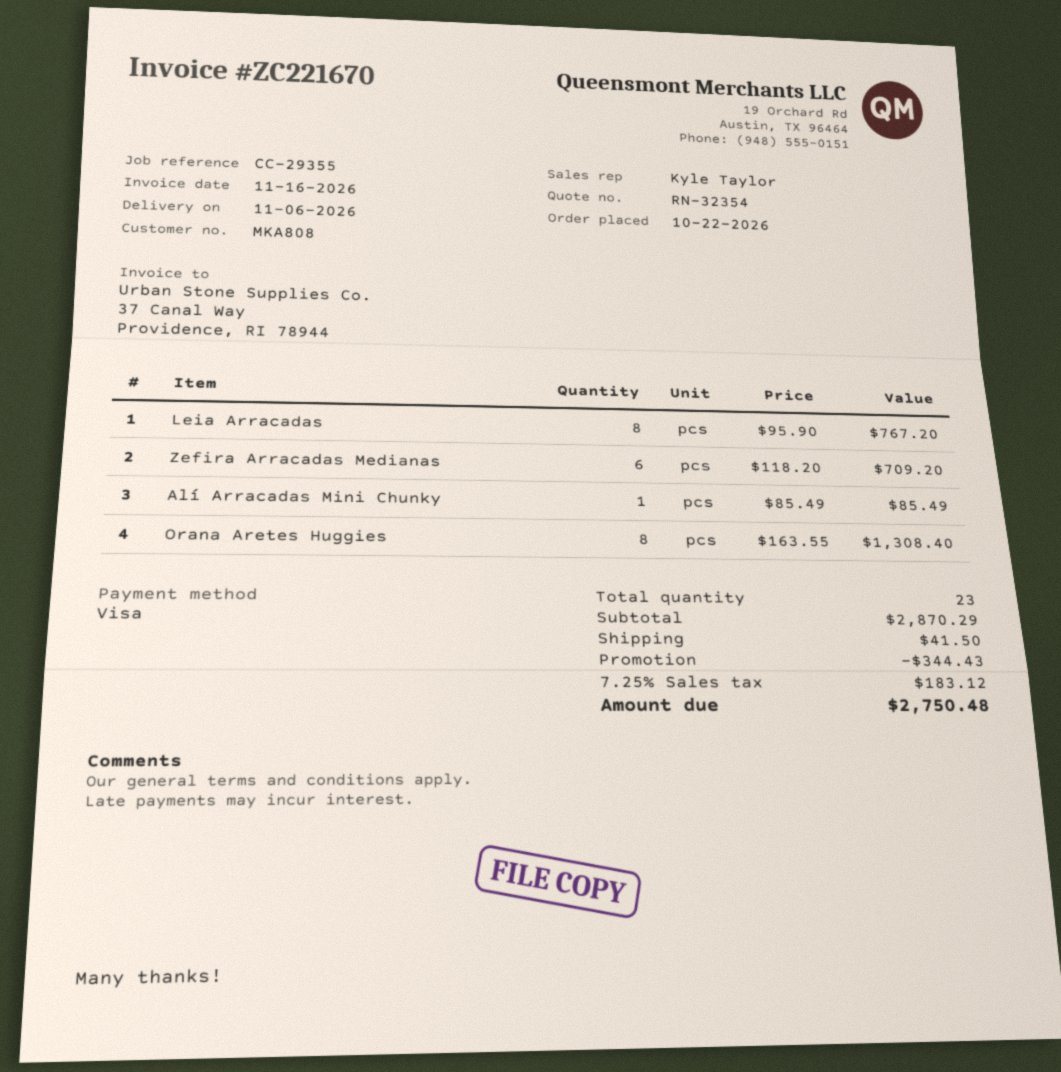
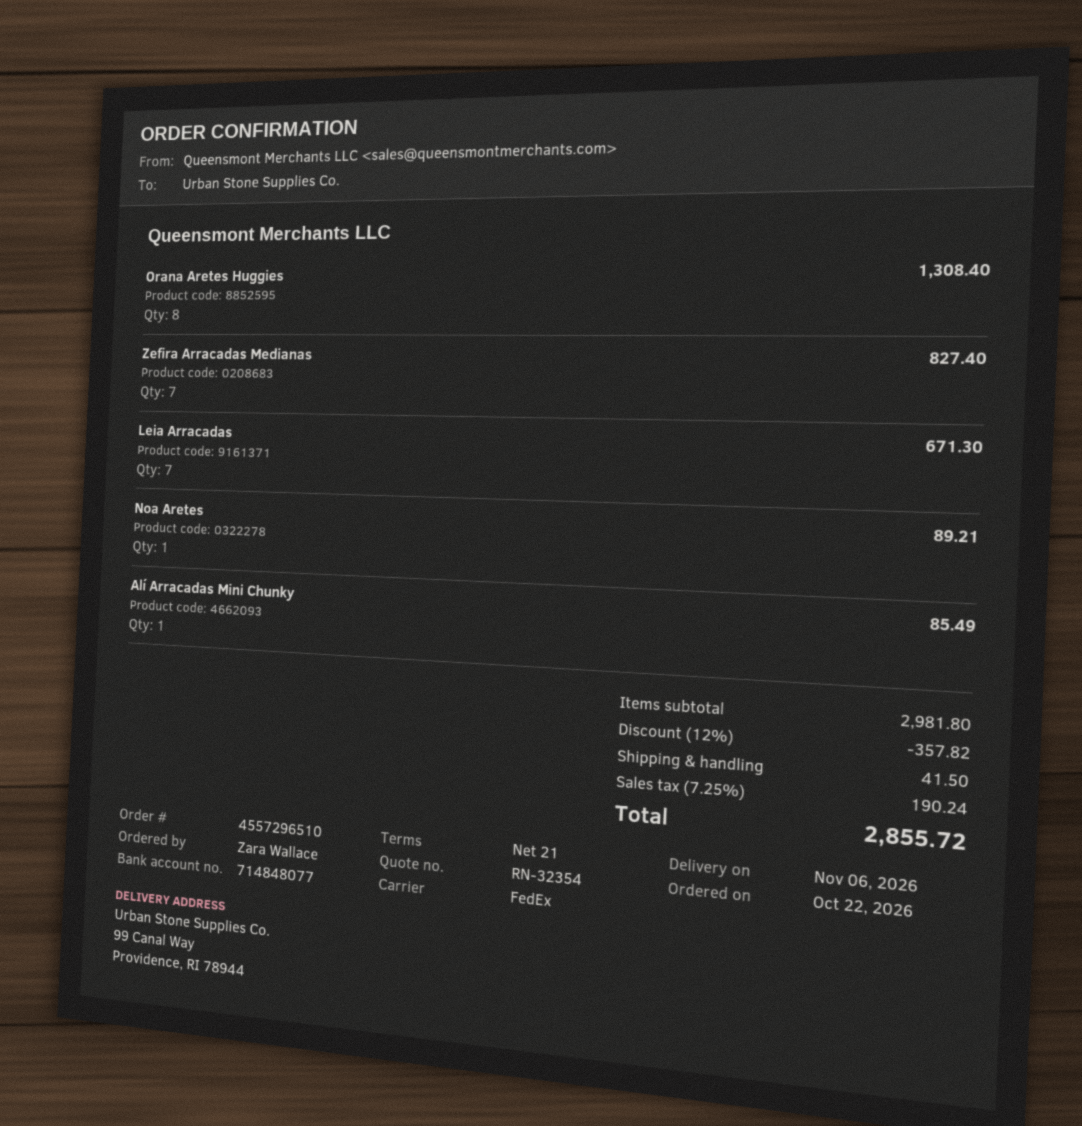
Leia Arracadas: 8 for 767.20 -> 7 for 671.30
Zefira Arracadas Medianas: 6 for 709.20 -> 7 for 827.40
Noa Aretes: none -> 1 for 89.21
subtotal: 2870.29 -> 2981.80
discount: 344.43 -> 357.82
tax: 7.25% = 183.12 -> 7.25% = 190.24
total: 2750.48 -> 2855.72

